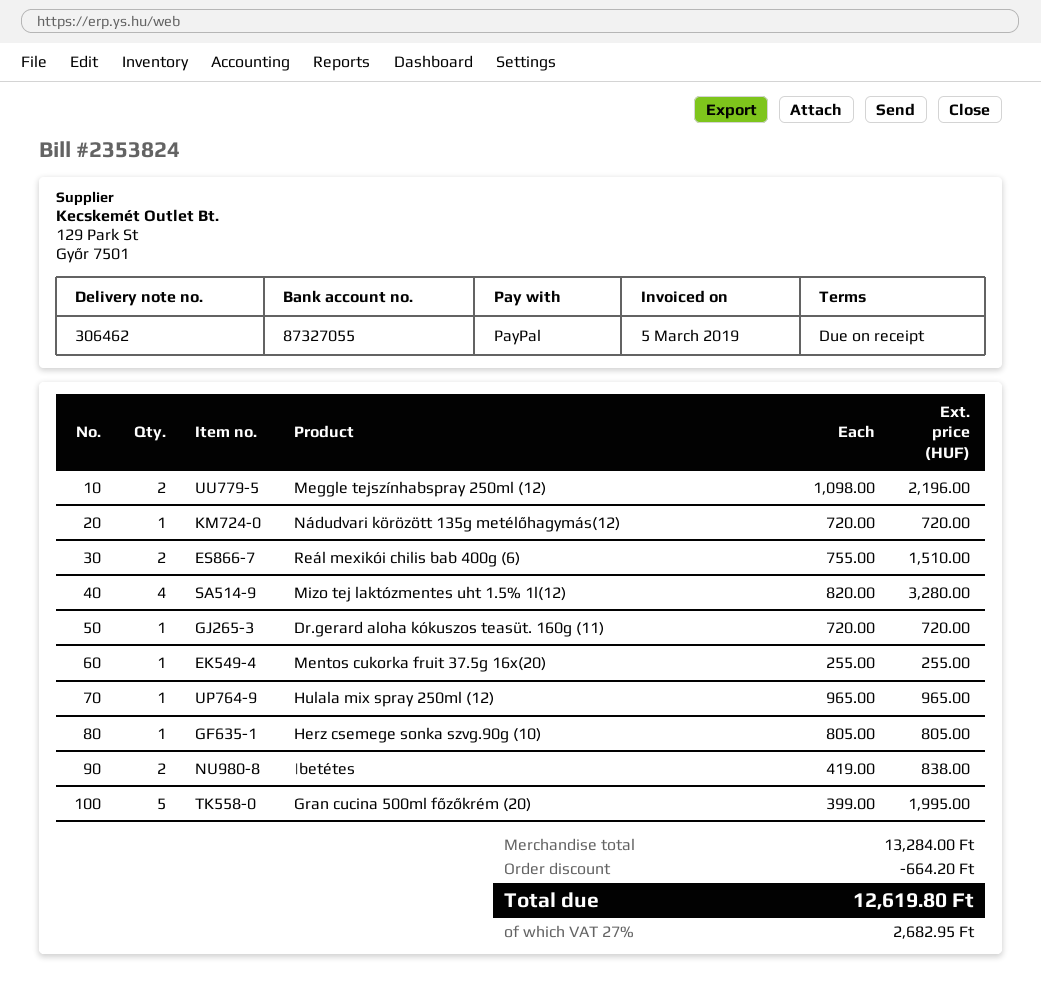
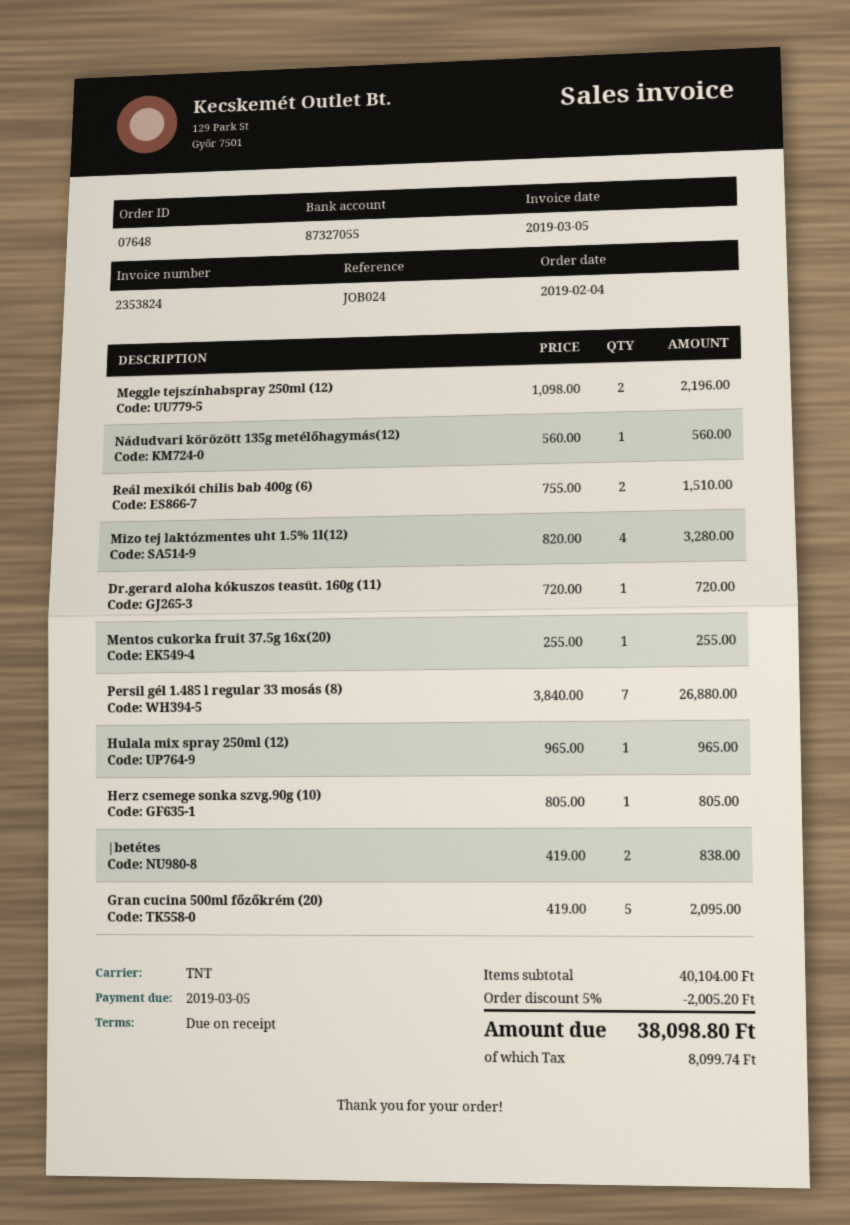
Nádudvari körözött 135g metélőhagymás(12): 1 x 720.00 = 720.00 -> 1 x 560.00 = 560.00
Gran cucina 500ml főzőkrém (20): 5 x 399.00 = 1995.00 -> 5 x 419.00 = 2095.00
Persil gél 1.485 l regular 33 mosás (8): none -> 7 x 3840.00 = 26880.00
subtotal: 13284.00 -> 40104.00
discount: 664.20 -> 2005.20
tax: 2682.95 -> 8099.74
total: 12619.80 -> 38098.80

